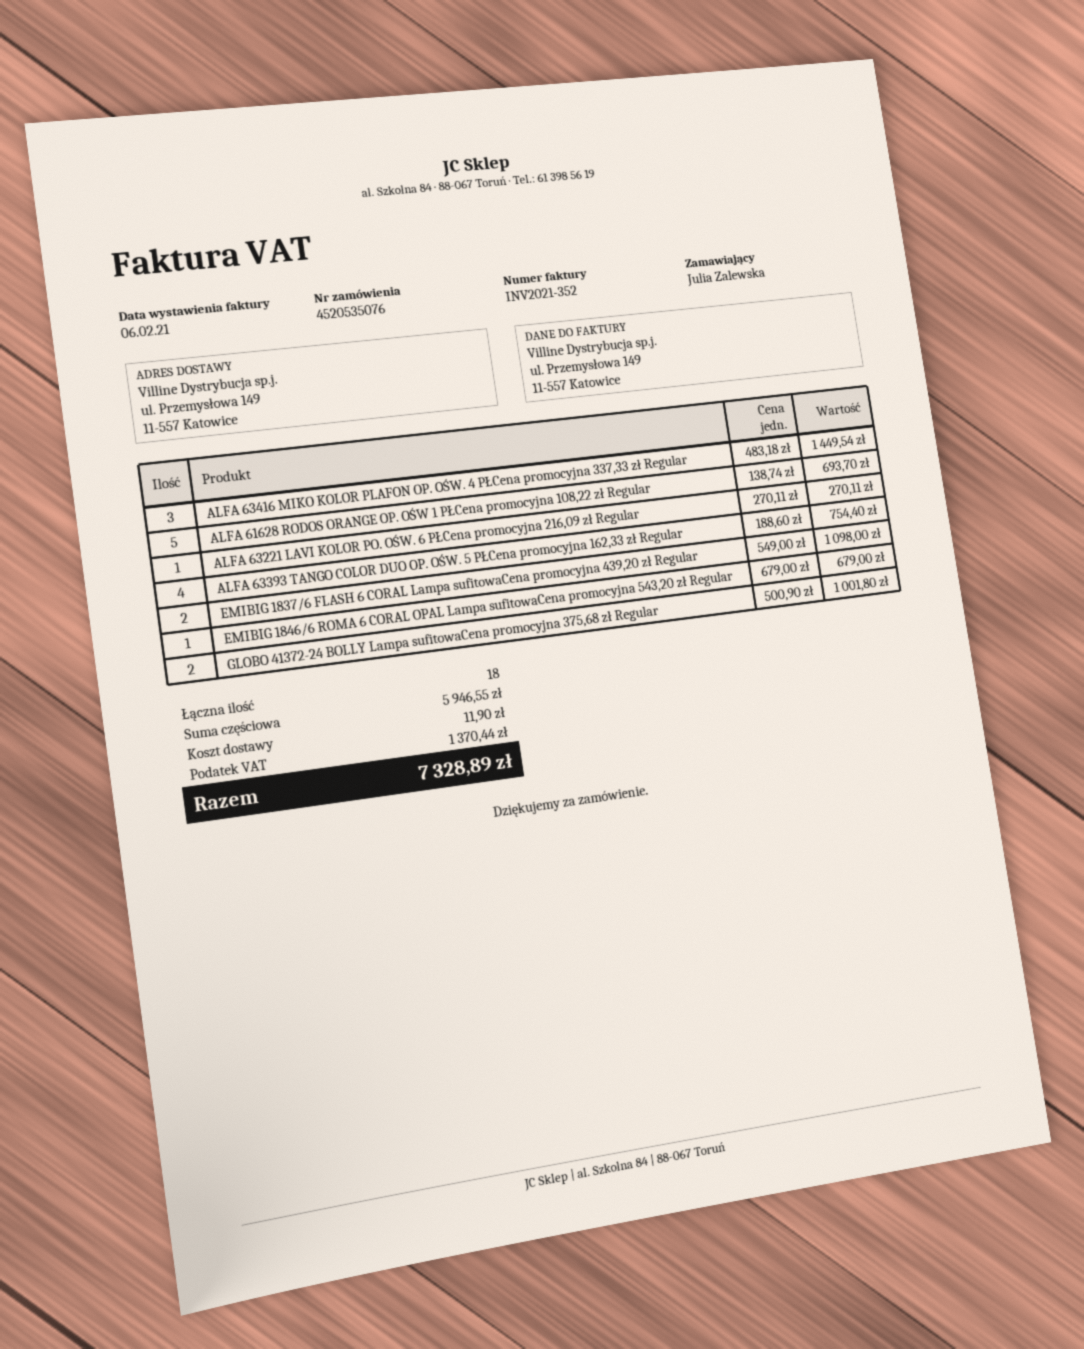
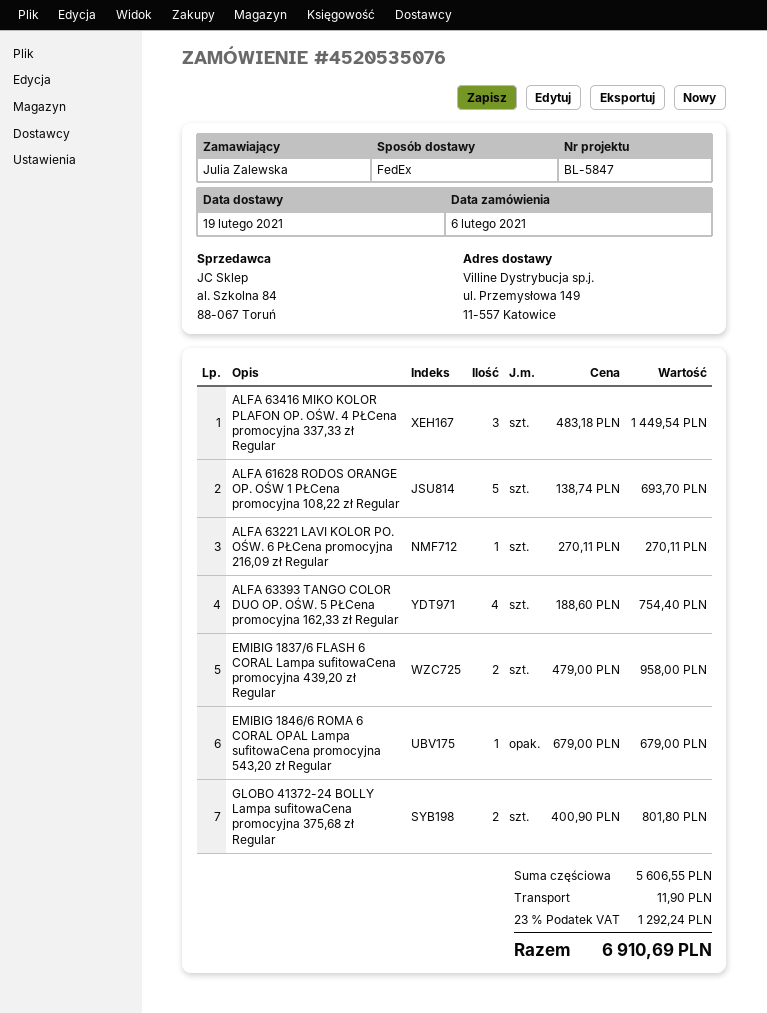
EMIBIG 1837/6 FLASH 6 CORAL Lampa sufitowaCena promocyjna 439,20 zł Regular: 2 x 549.00 = 1098.00 -> 2 x 479.00 = 958.00
GLOBO 41372-24 BOLLY Lampa sufitowaCena promocyjna 375,68 zł Regular: 2 x 500.90 = 1001.80 -> 2 x 400.90 = 801.80
subtotal: 5946.55 -> 5606.55
tax: 1370.44 -> 1292.24
total: 7328.89 -> 6910.69

